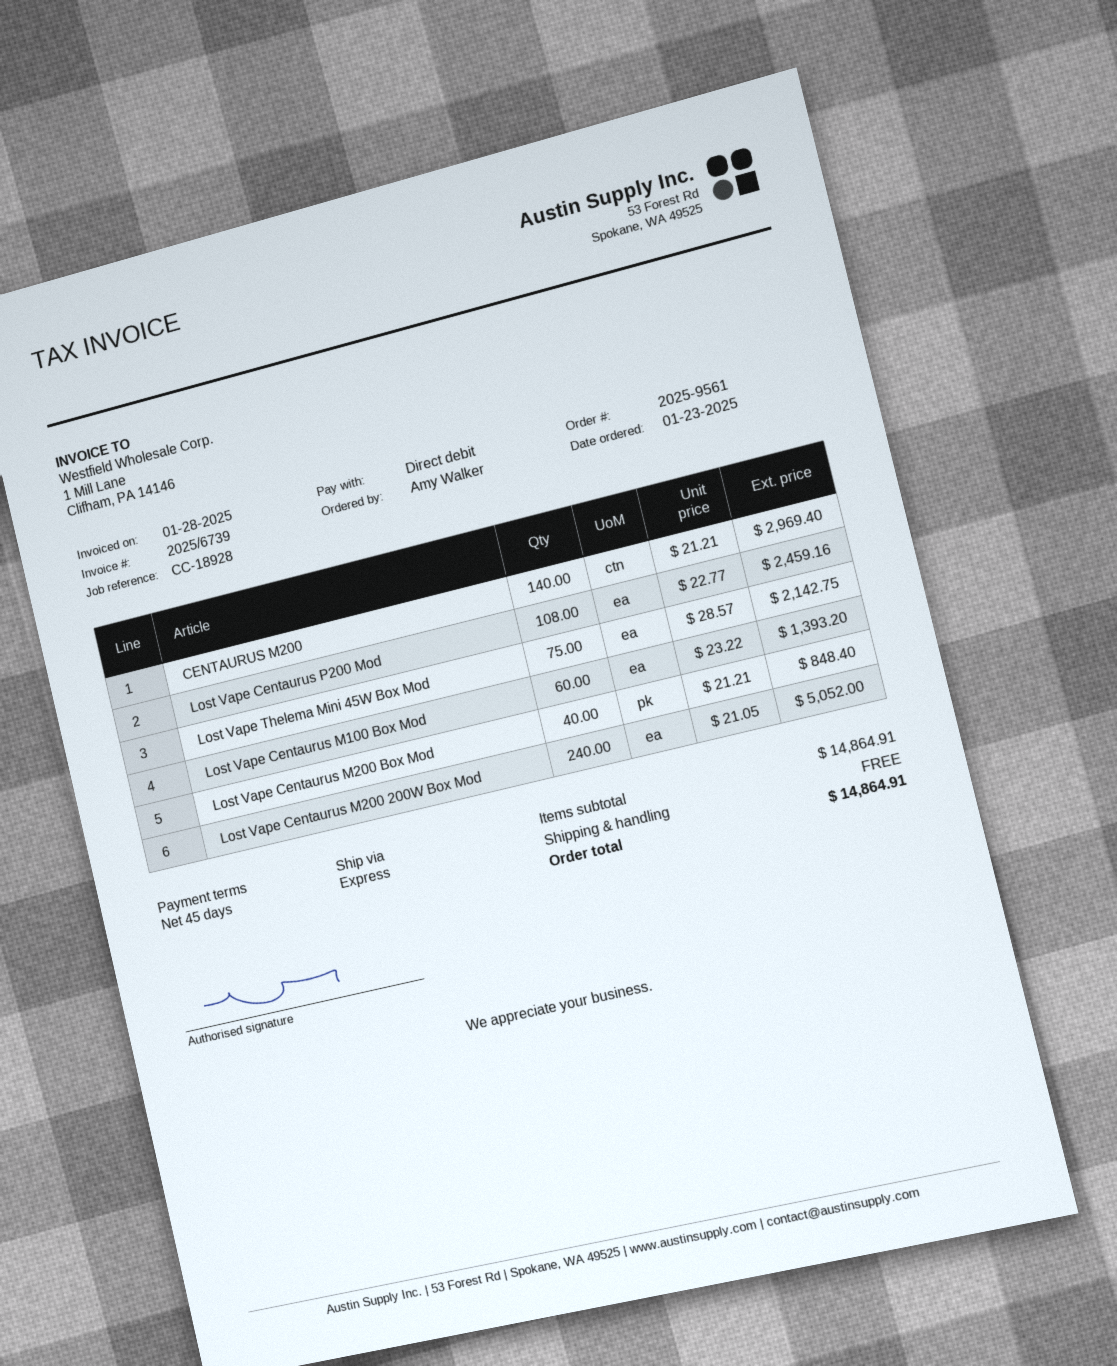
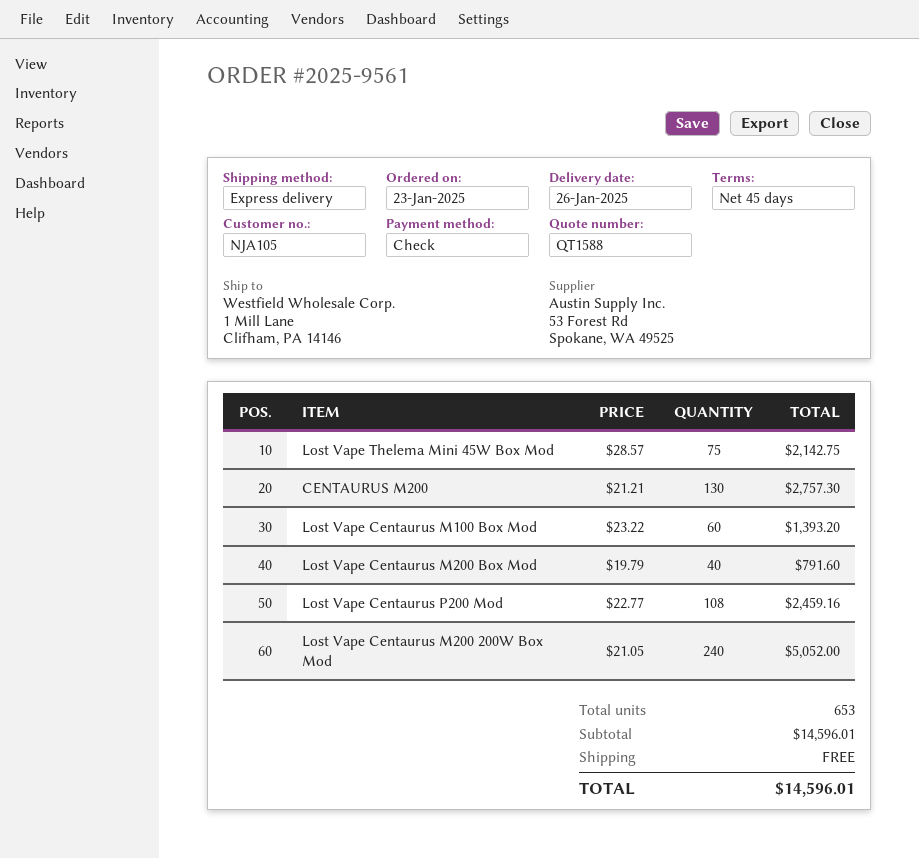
payment method: direct debit -> cheque
CENTAURUS M200: 140 x 21.21 = 2969.40 -> 130 x 21.21 = 2757.30
Lost Vape Centaurus M200 Box Mod: 40 x 21.21 = 848.40 -> 40 x 19.79 = 791.60
subtotal: 14864.91 -> 14596.01
total: 14864.91 -> 14596.01

